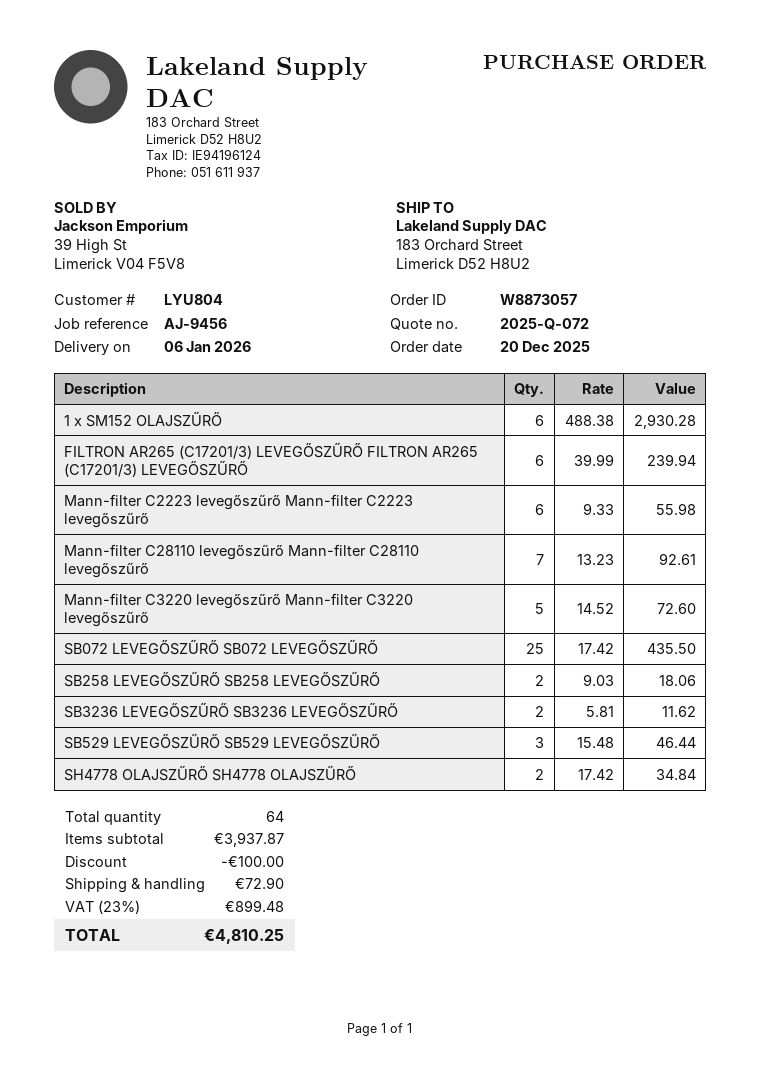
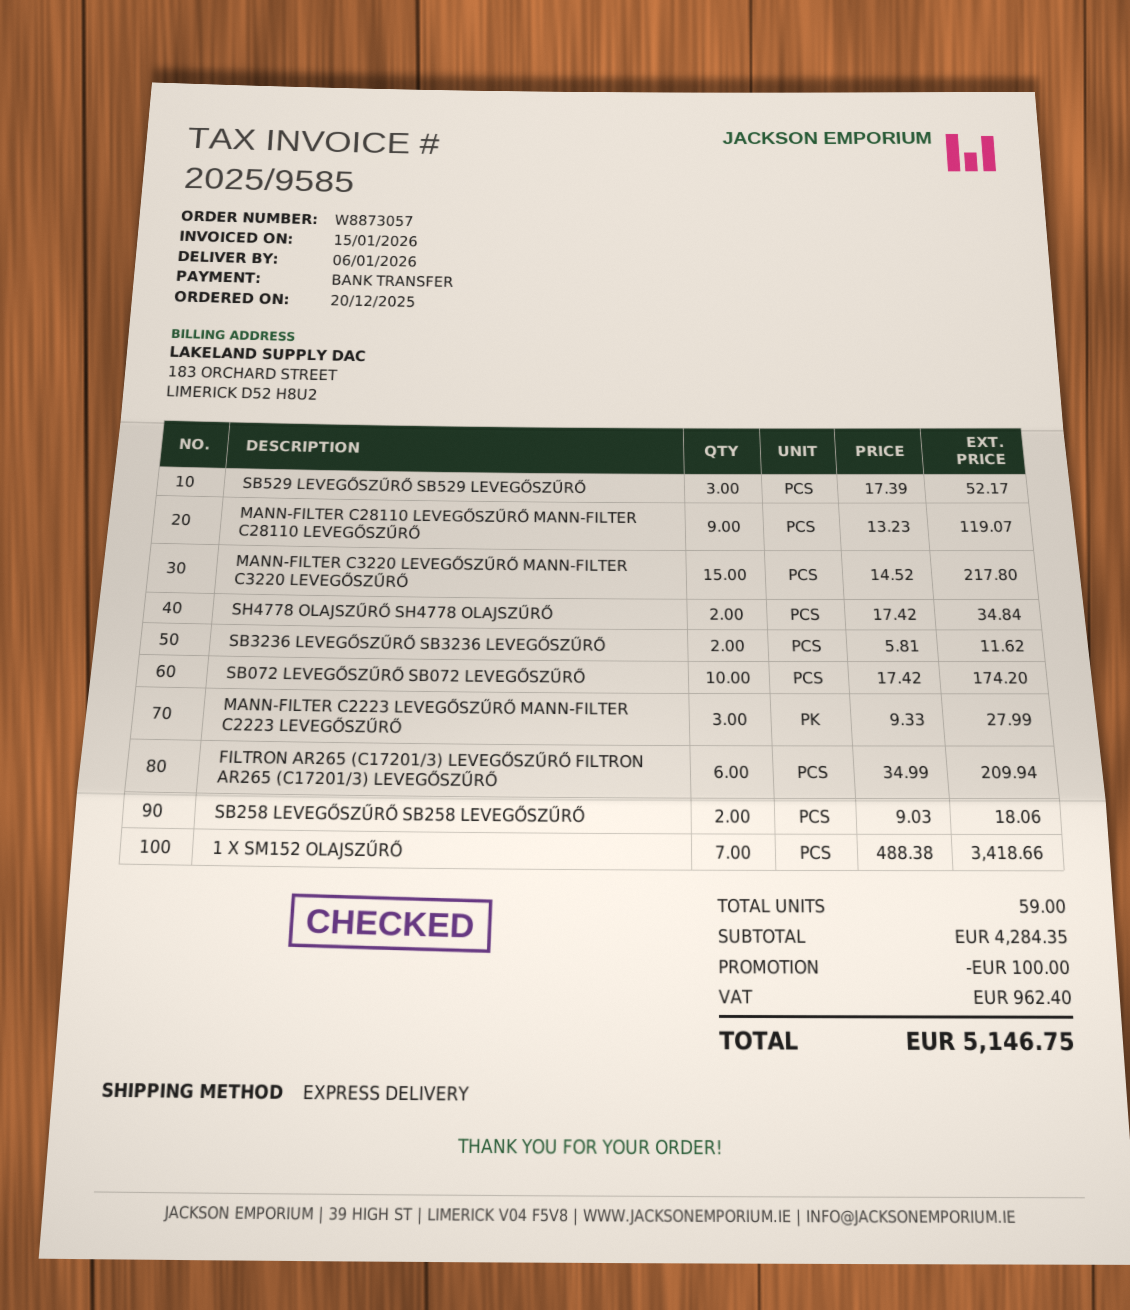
1 x SM152 OLAJSZŰRŐ: 6 x 488.38 = 2930.28 -> 7 x 488.38 = 3418.66
FILTRON AR265 (C17201/3) LEVEGŐSZŰRŐ FILTRON AR265 (C17201/3) LEVEGŐSZŰRŐ: 6 x 39.99 = 239.94 -> 6 x 34.99 = 209.94
Mann-filter C2223 levegőszűrő Mann-filter C2223 levegőszűrő: 6 x 9.33 = 55.98 -> 3 x 9.33 = 27.99
Mann-filter C28110 levegőszűrő Mann-filter C28110 levegőszűrő: 7 x 13.23 = 92.61 -> 9 x 13.23 = 119.07
Mann-filter C3220 levegőszűrő Mann-filter C3220 levegőszűrő: 5 x 14.52 = 72.60 -> 15 x 14.52 = 217.80
SB072 LEVEGŐSZŰRŐ SB072 LEVEGŐSZŰRŐ: 25 x 17.42 = 435.50 -> 10 x 17.42 = 174.20
SB529 LEVEGŐSZŰRŐ SB529 LEVEGŐSZŰRŐ: 3 x 15.48 = 46.44 -> 3 x 17.39 = 52.17
total quantity: 64 -> 59
subtotal: 3937.87 -> 4284.35
shipping: 72.90 -> none
tax: 899.48 -> 962.40
total: 4810.25 -> 5146.75

